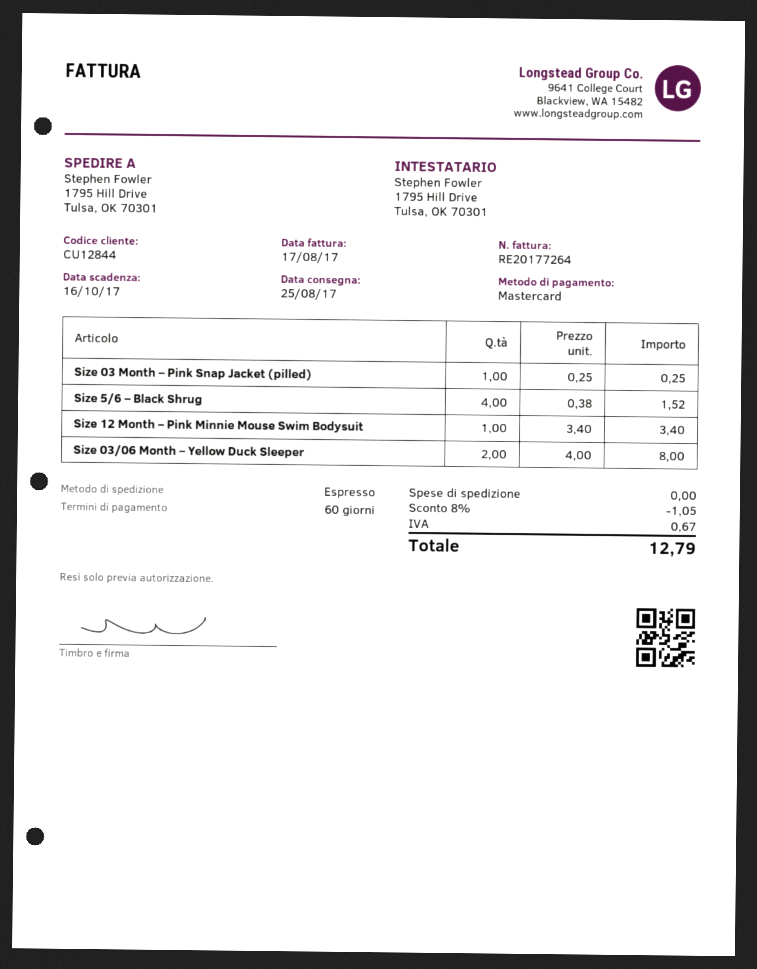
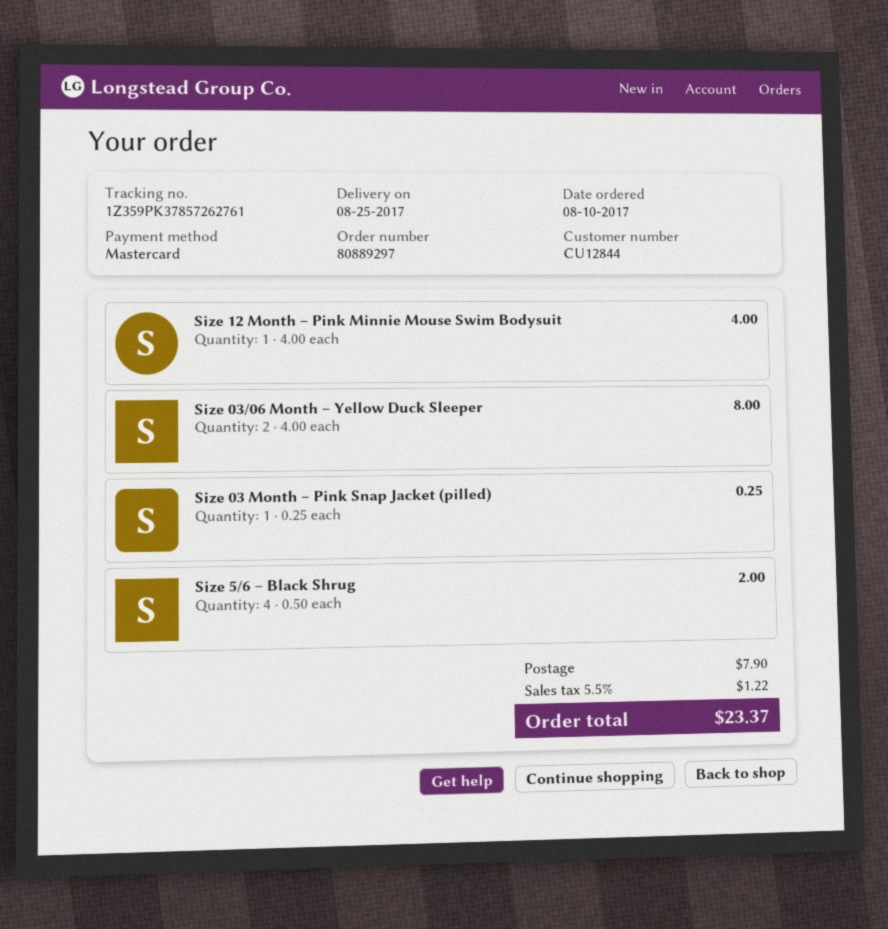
Size 5/6 – Black Shrug: 4 x 0.38 = 1.52 -> 4 x 0.50 = 2.00
Size 12 Month – Pink Minnie Mouse Swim Bodysuit: 1 x 3.40 = 3.40 -> 1 x 4.00 = 4.00
discount: 8% = 1.05 -> none
shipping: 0.00 -> 7.90
tax: 0.67 -> 1.22
total: 12.79 -> 23.37

